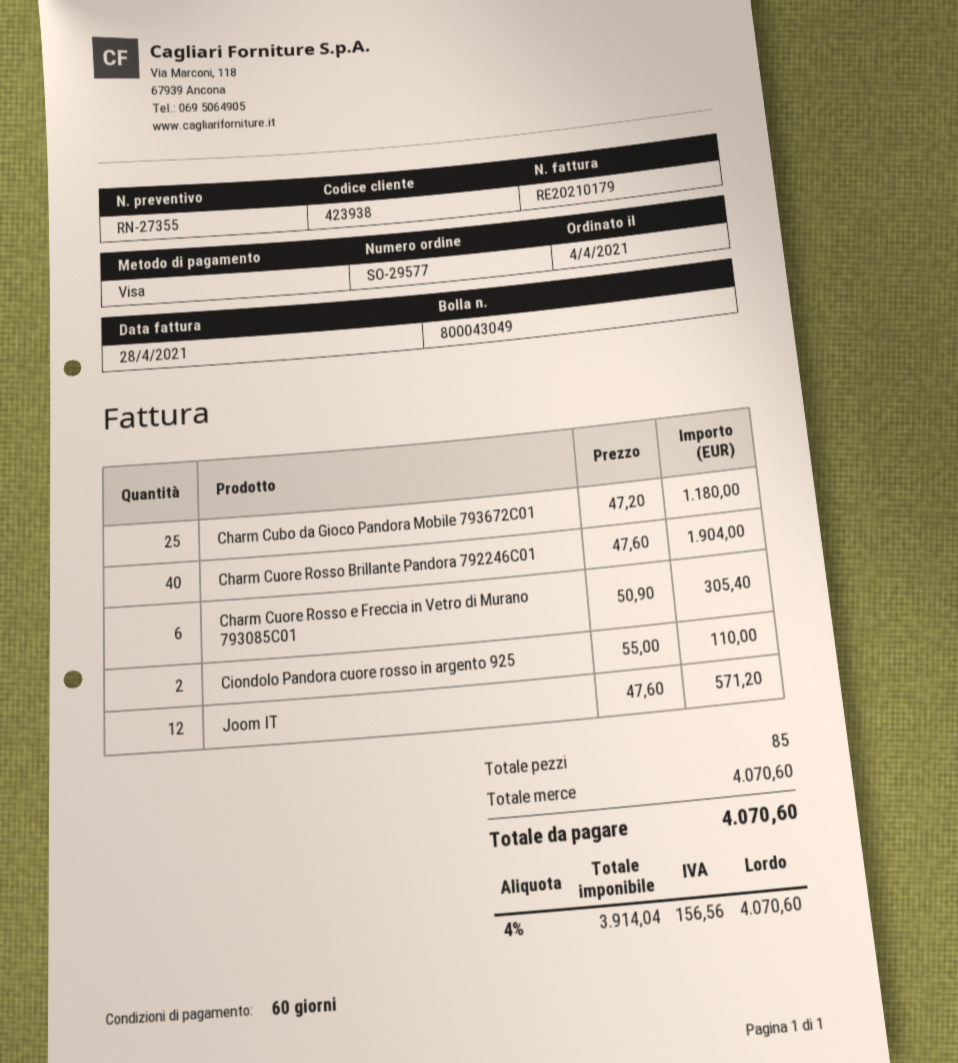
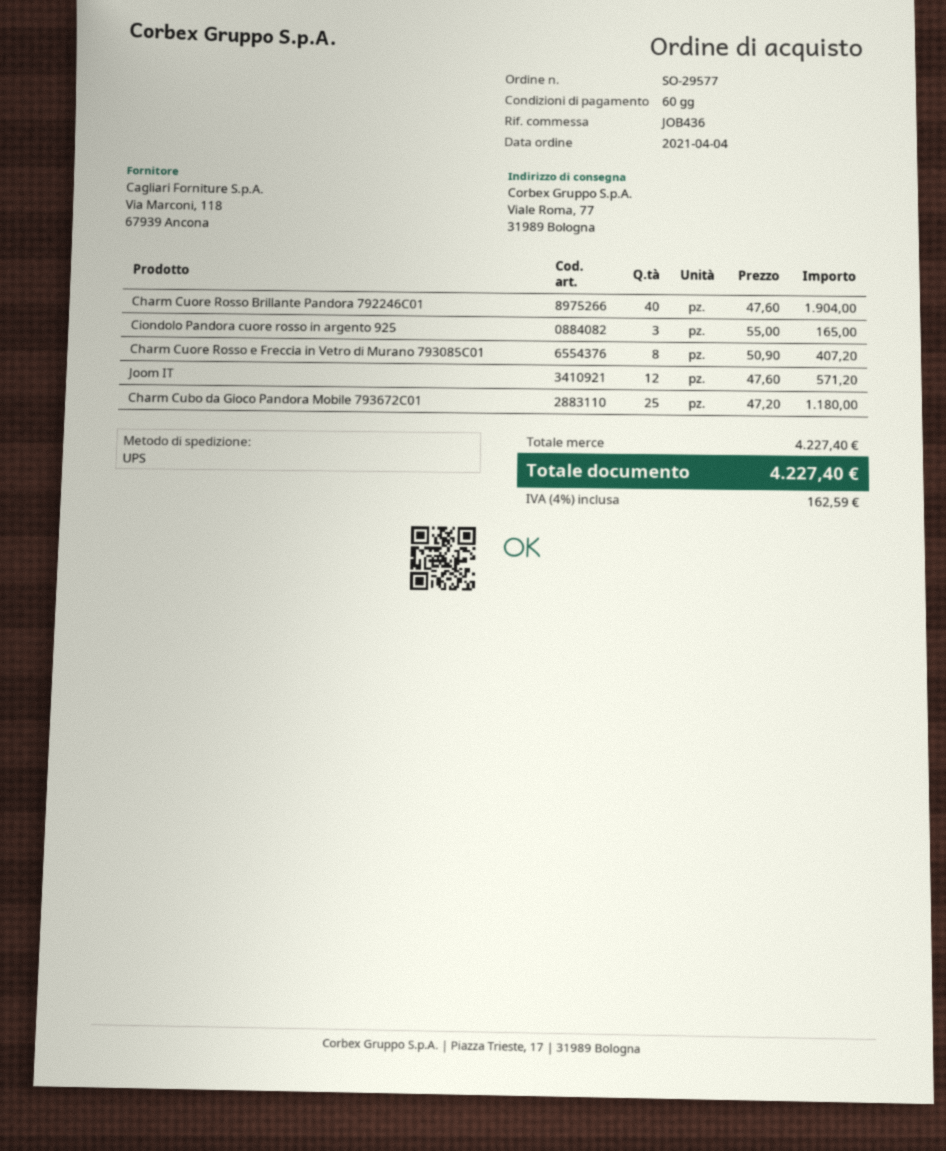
Charm Cuore Rosso e Freccia in Vetro di Murano 793085C01: 6 x 50.90 = 305.40 -> 8 x 50.90 = 407.20
Ciondolo Pandora cuore rosso in argento 925: 2 x 55.00 = 110.00 -> 3 x 55.00 = 165.00
subtotal: 4070.60 -> 4227.40
tax: 4% = 156.56 -> 4% = 162.59
total: 4070.60 -> 4227.40

